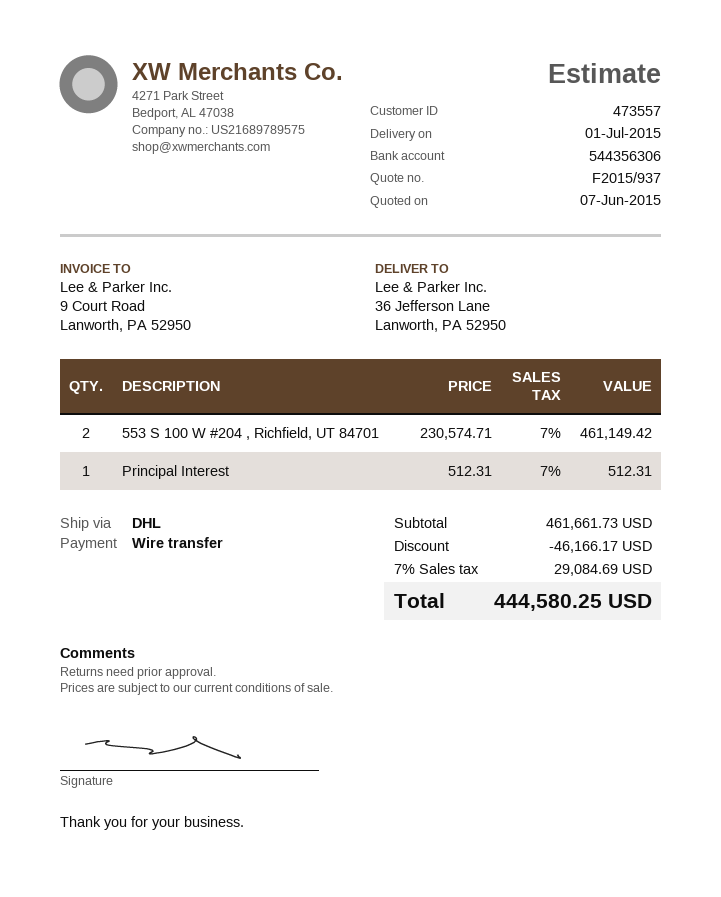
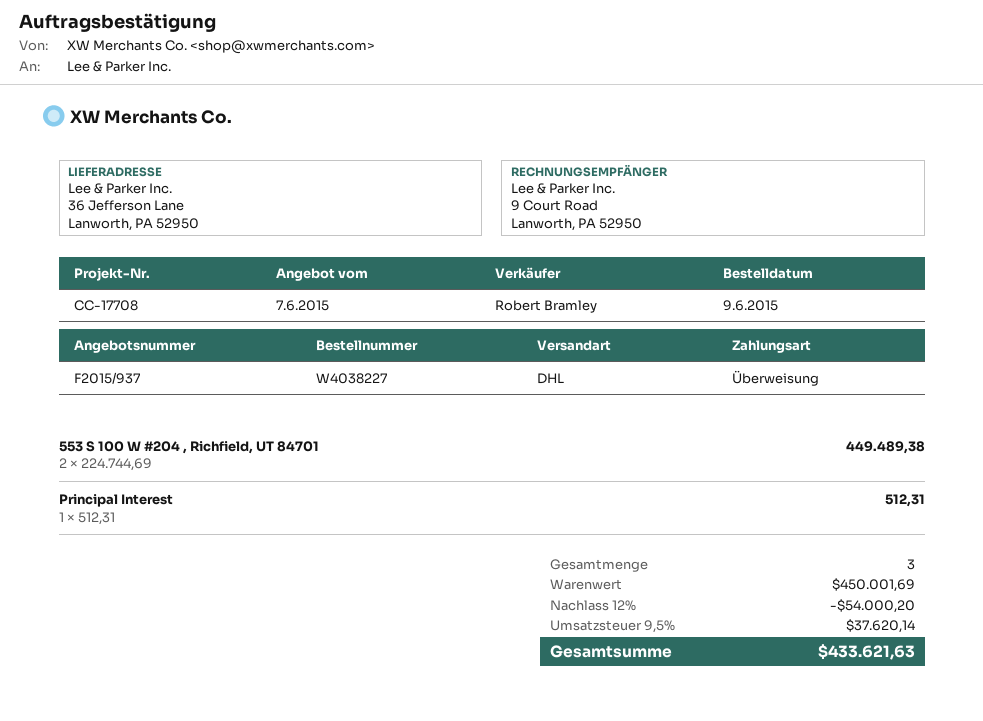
553 S 100 W #204 , Richfield, UT 84701: 2 x 230574.71 = 461149.42 -> 2 x 224744.69 = 449489.38
subtotal: 461661.73 -> 450001.69
discount: 46166.17 -> 54000.20
tax: 7% = 29084.69 -> 9.5% = 37620.14
total: 444580.25 -> 433621.63

